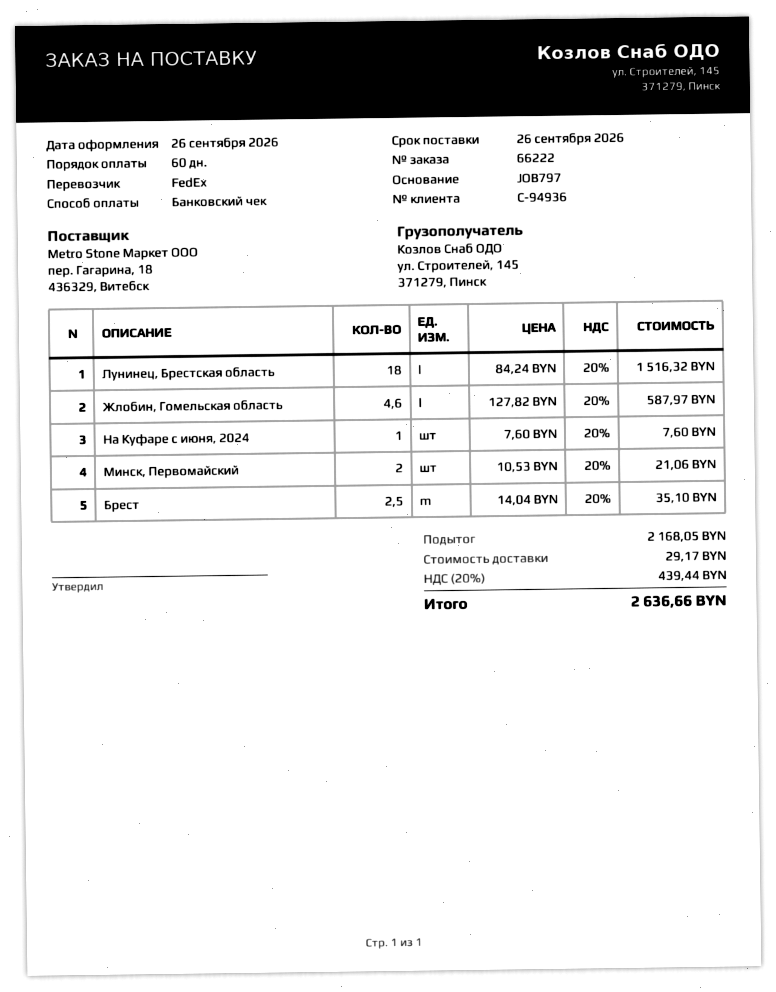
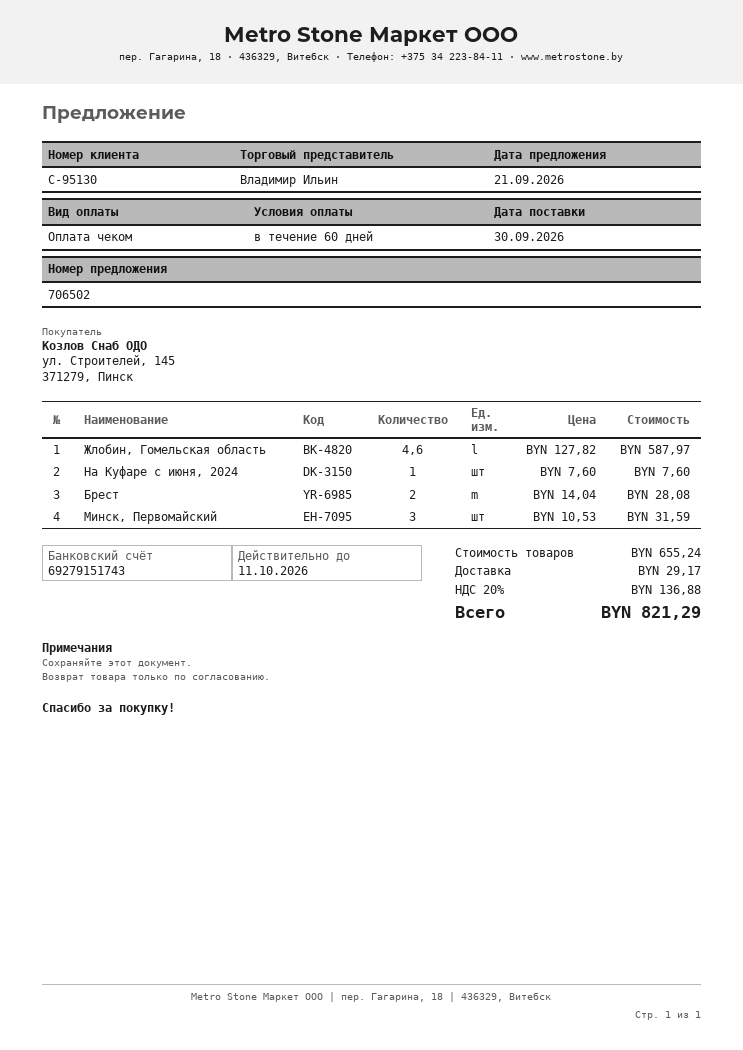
delivery date: 2026-09-26 -> 2026-09-30
customer number: C-94936 -> C-95130
Лунинец, Брестская область: 18 x 84.24 = 1516.32 -> none
Минск, Первомайский: 2 x 10.53 = 21.06 -> 3 x 10.53 = 31.59
Брест: 2.5 x 14.04 = 35.10 -> 2 x 14.04 = 28.08
subtotal: 2168.05 -> 655.24
tax: 20% = 439.44 -> 20% = 136.88
total: 2636.66 -> 821.29

